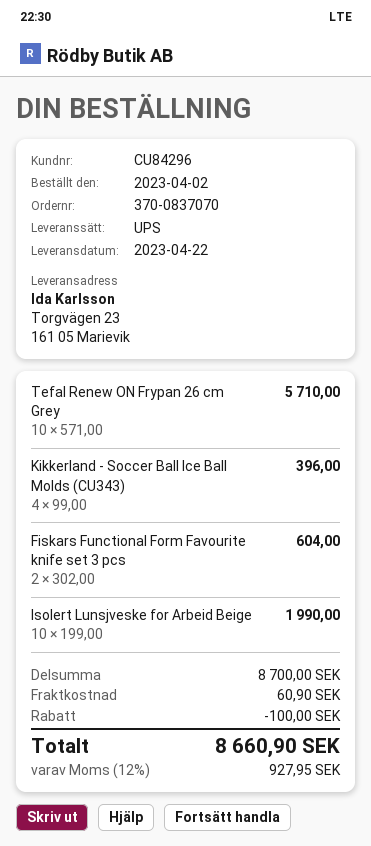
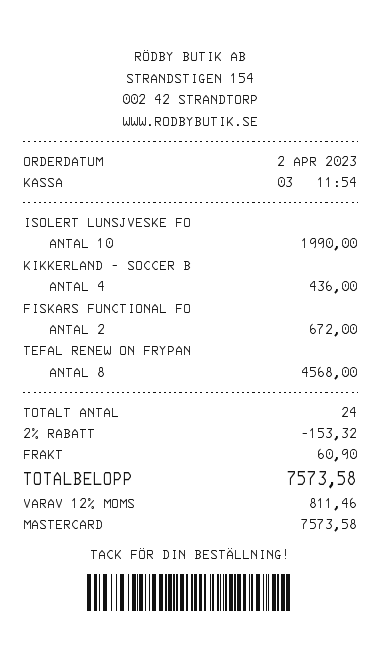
Tefal Renew ON Frypan 26 cm Grey: 10 for 5710.00 -> 8 for 4568.00
Kikkerland - Soccer Ball Ice Ball Molds (CU343): 4 for 396.00 -> 4 for 436.00
Fiskars Functional Form Favourite knife set 3 pcs: 2 for 604.00 -> 2 for 672.00
discount: 100.00 -> 153.32
tax: 12% = 927.95 -> 12% = 811.46
total: 8660.90 -> 7573.58

